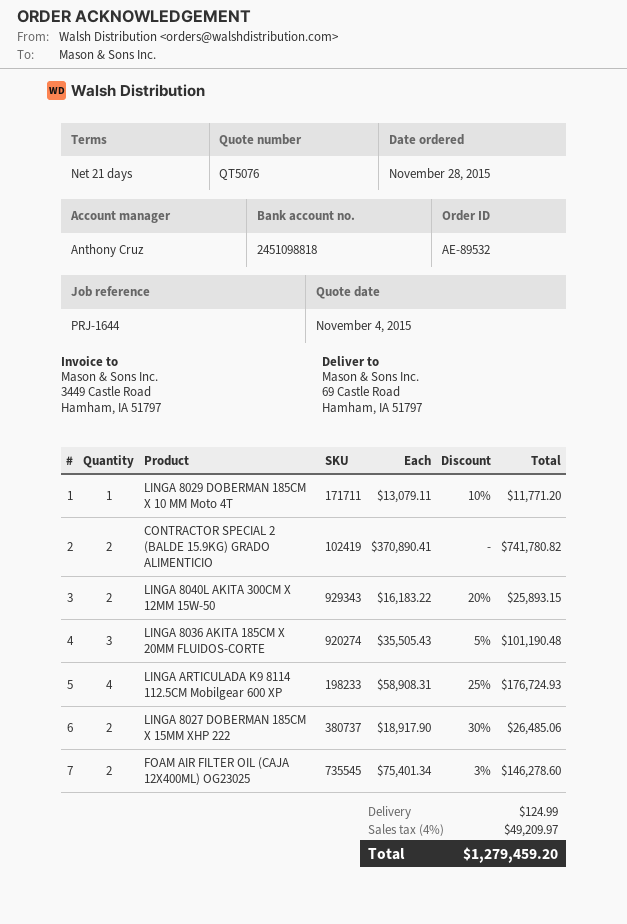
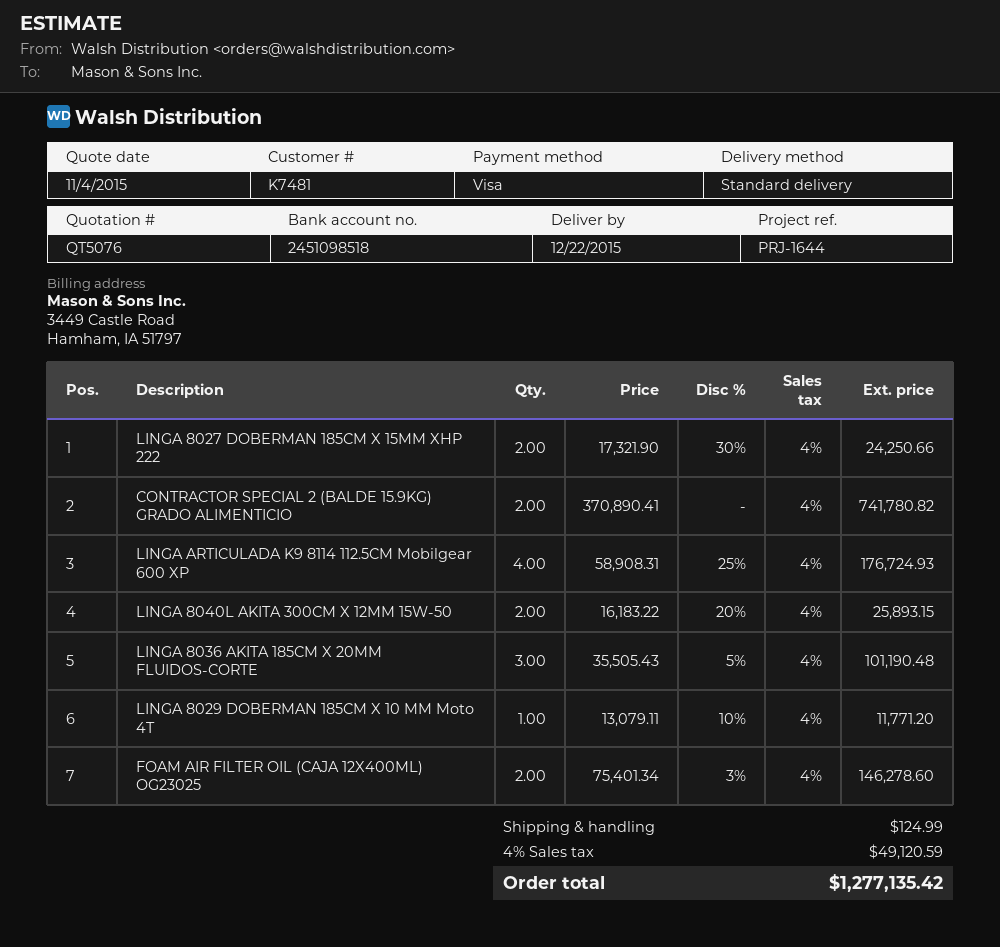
bank account: 2451098818 -> 2451098518
LINGA 8027 DOBERMAN 185CM X 15MM XHP 222: 2 x 18917.90 - 30% = 26485.06 -> 2 x 17321.90 - 30% = 24250.66
tax: 4% = 49209.97 -> 4% = 49120.59
total: 1279459.20 -> 1277135.42

